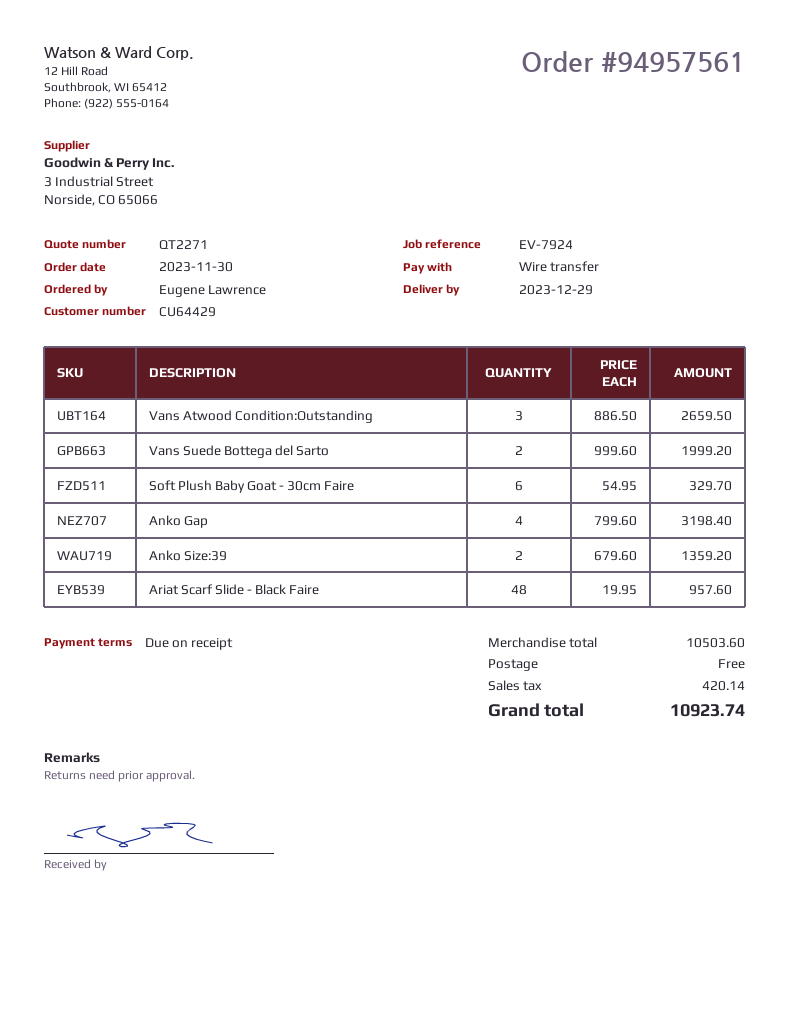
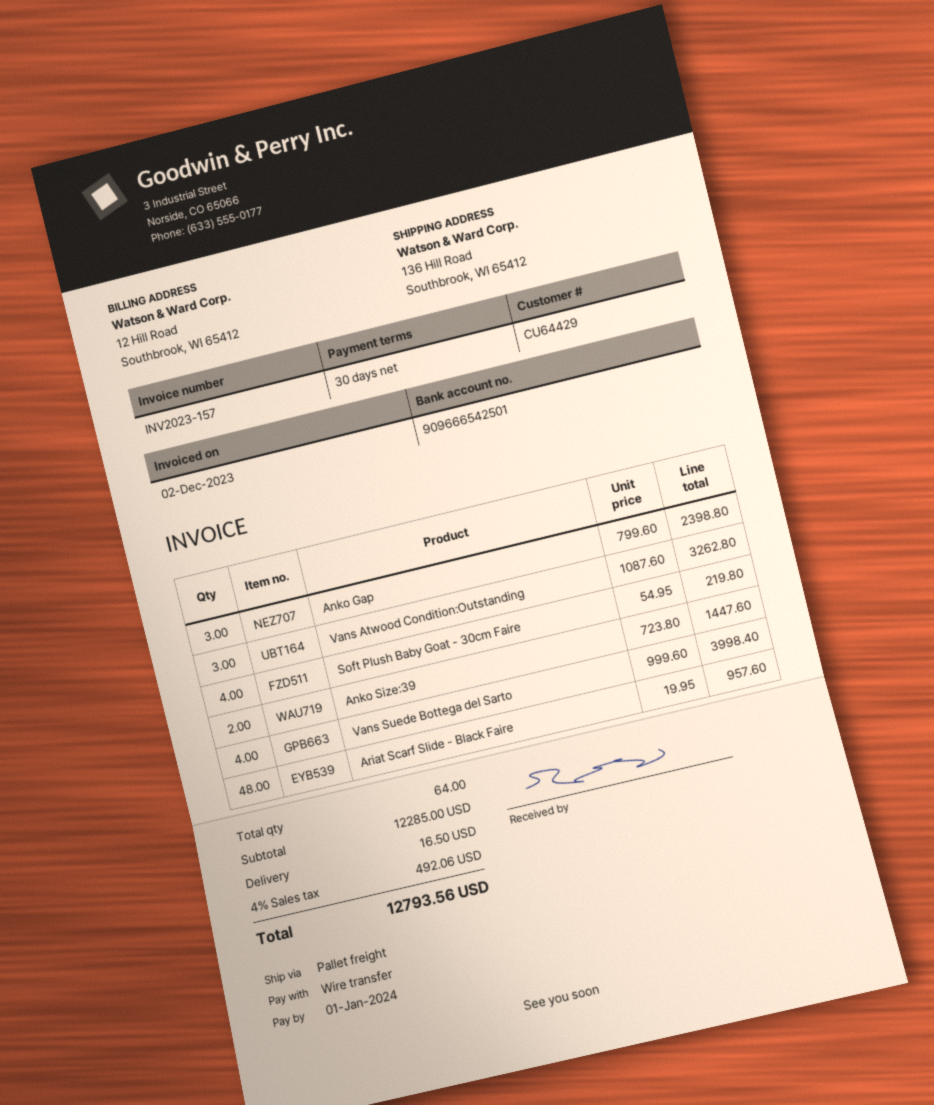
payment terms: on receipt -> 30 days
Vans Atwood Condition:Outstanding: 3 x 886.50 = 2659.50 -> 3 x 1087.60 = 3262.80
Vans Suede Bottega del Sarto: 2 x 999.60 = 1999.20 -> 4 x 999.60 = 3998.40
Soft Plush Baby Goat - 30cm Faire: 6 x 54.95 = 329.70 -> 4 x 54.95 = 219.80
Anko Gap: 4 x 799.60 = 3198.40 -> 3 x 799.60 = 2398.80
Anko Size:39: 2 x 679.60 = 1359.20 -> 2 x 723.80 = 1447.60
subtotal: 10503.60 -> 12285.00
shipping: 0.00 -> 16.50
tax: 420.14 -> 492.06
total: 10923.74 -> 12793.56

